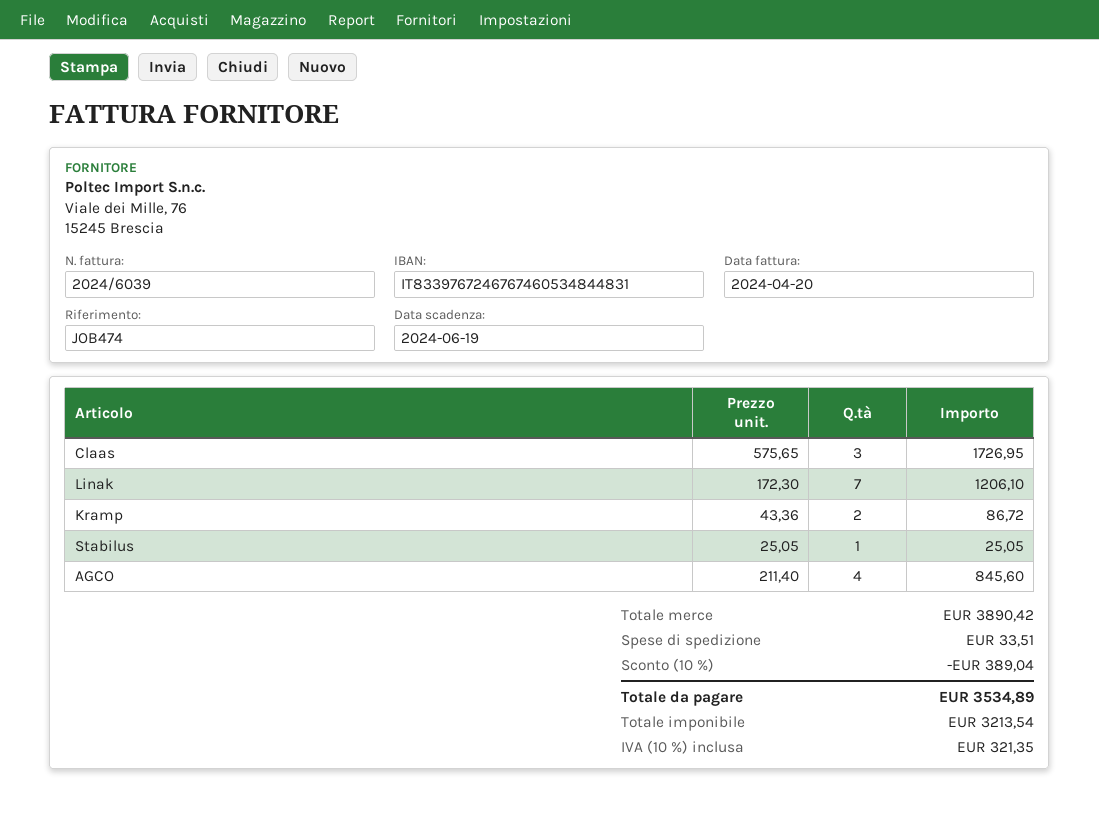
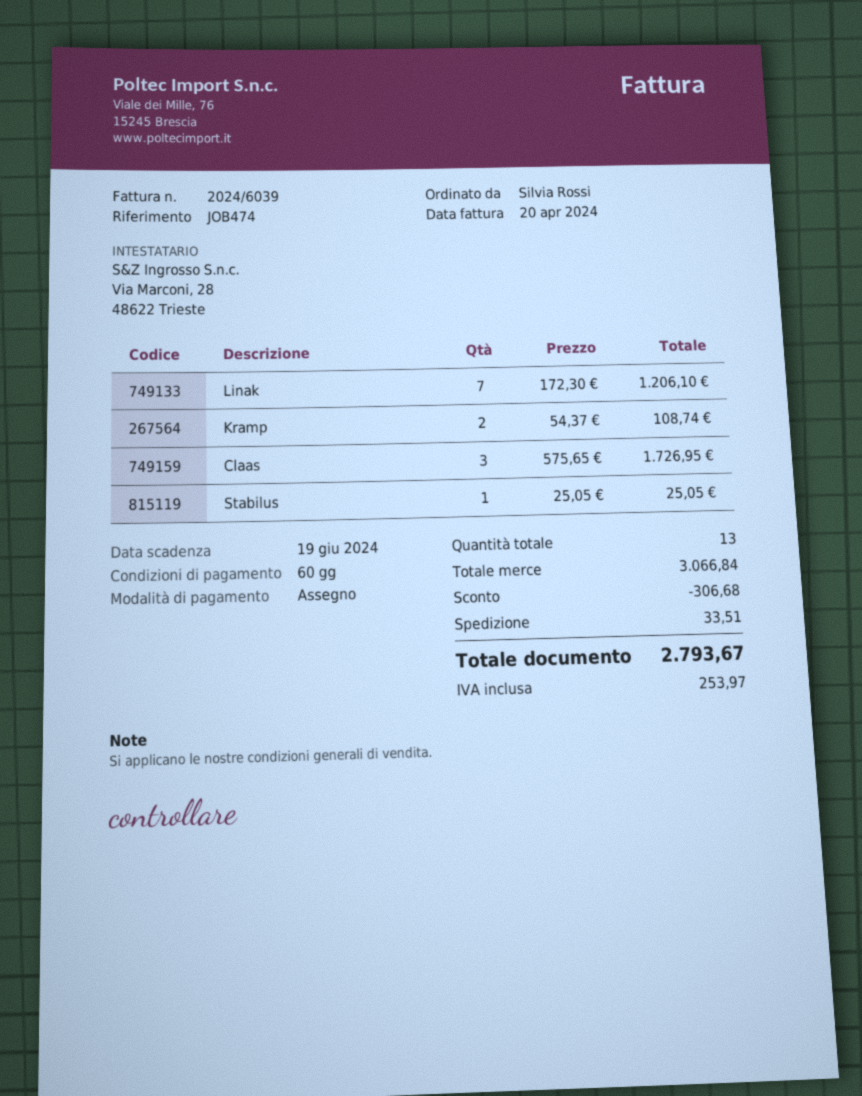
Kramp: 2 x 43.36 = 86.72 -> 2 x 54.37 = 108.74
AGCO: 4 x 211.40 = 845.60 -> none
subtotal: 3890.42 -> 3066.84
discount: 389.04 -> 306.68
tax: 321.35 -> 253.97
total: 3534.89 -> 2793.67

